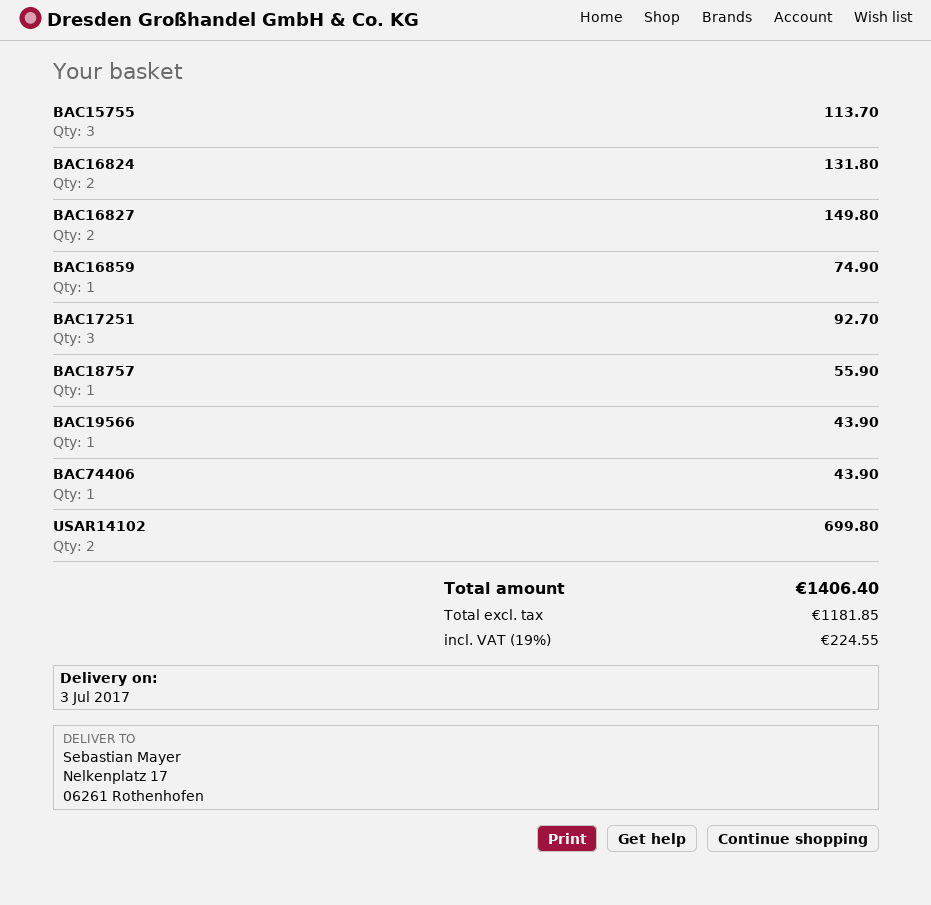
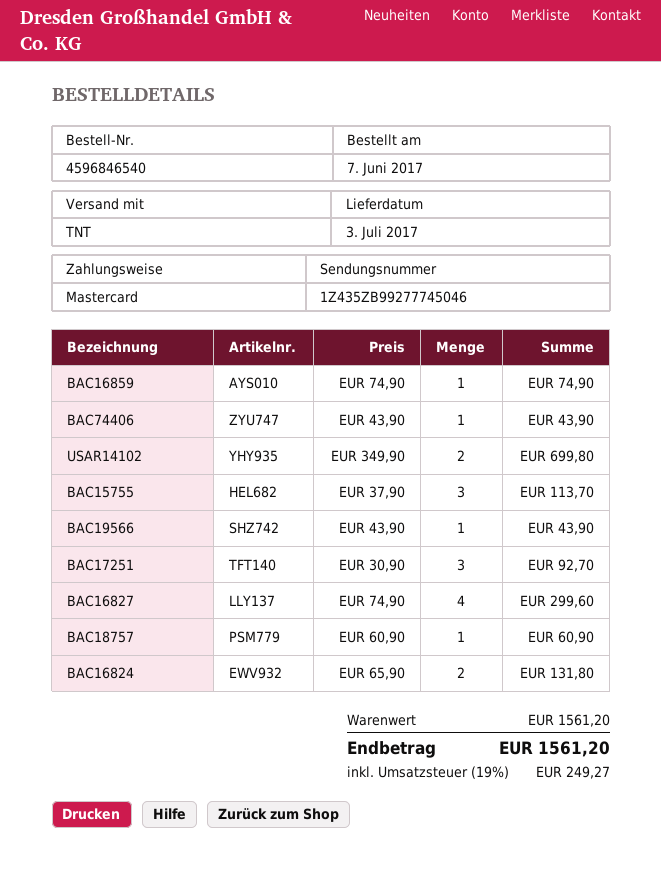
BAC16827: 2 for 149.80 -> 4 for 299.60
BAC18757: 1 for 55.90 -> 1 for 60.90
tax: 19% = 224.55 -> 19% = 249.27
total: 1406.40 -> 1561.20

